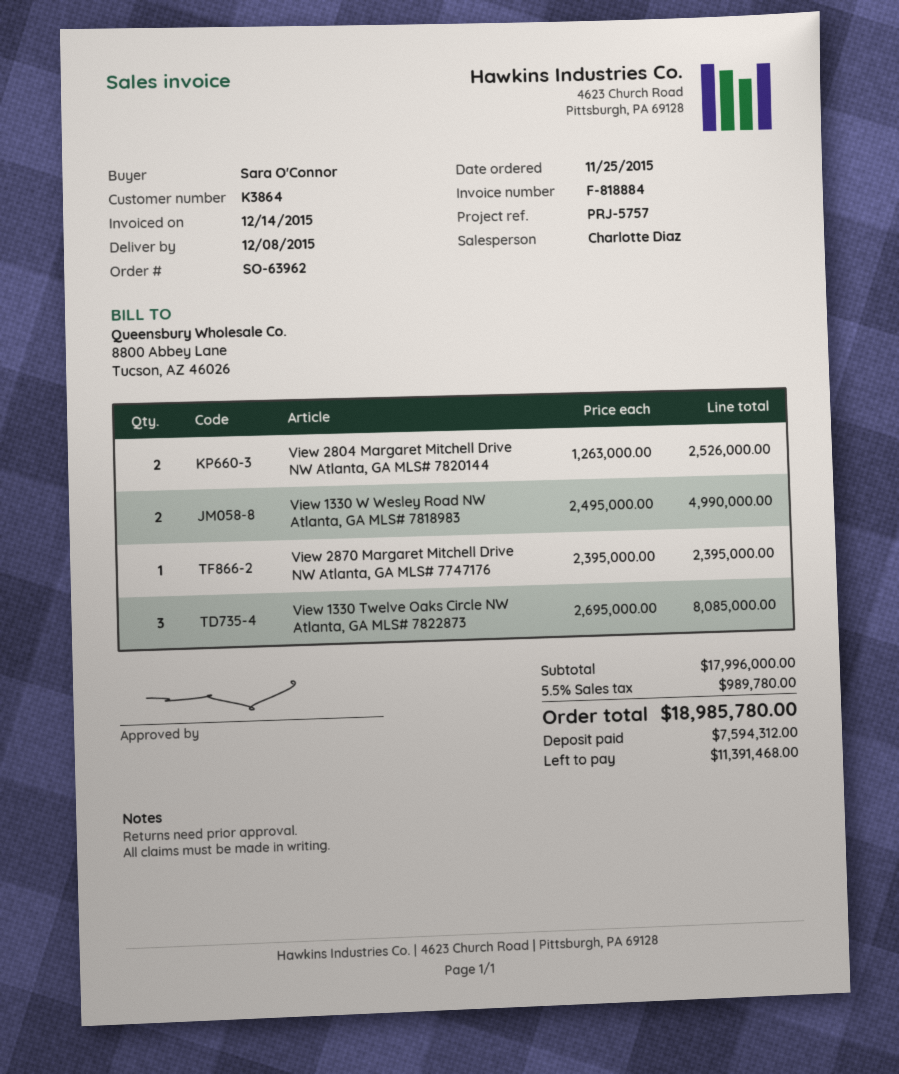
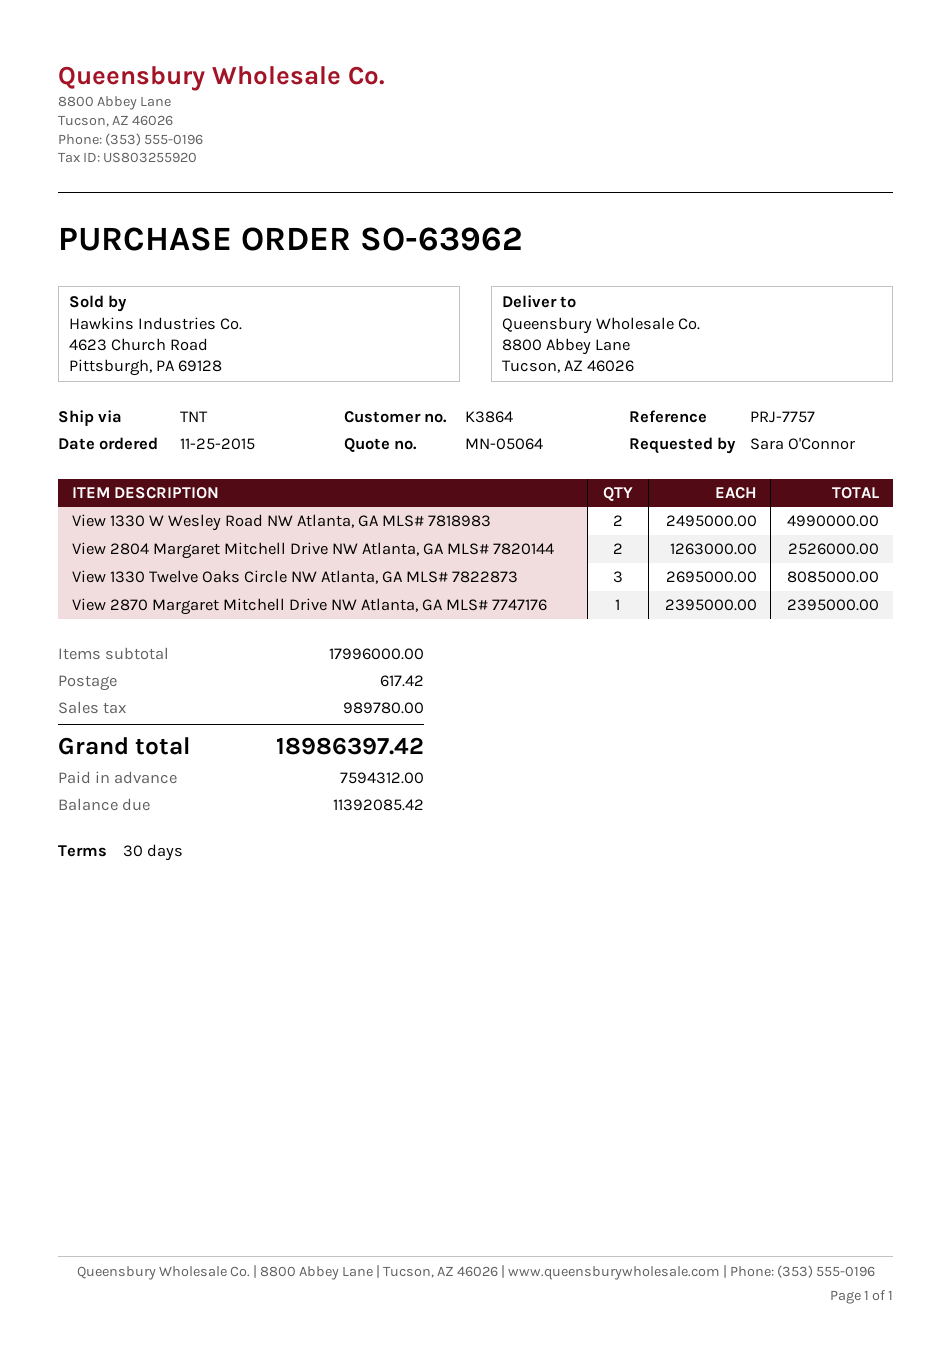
reference: PRJ-5757 -> PRJ-7757
shipping: none -> 617.42
total: 18985780.00 -> 18986397.42
balance: 11391468.00 -> 11392085.42

